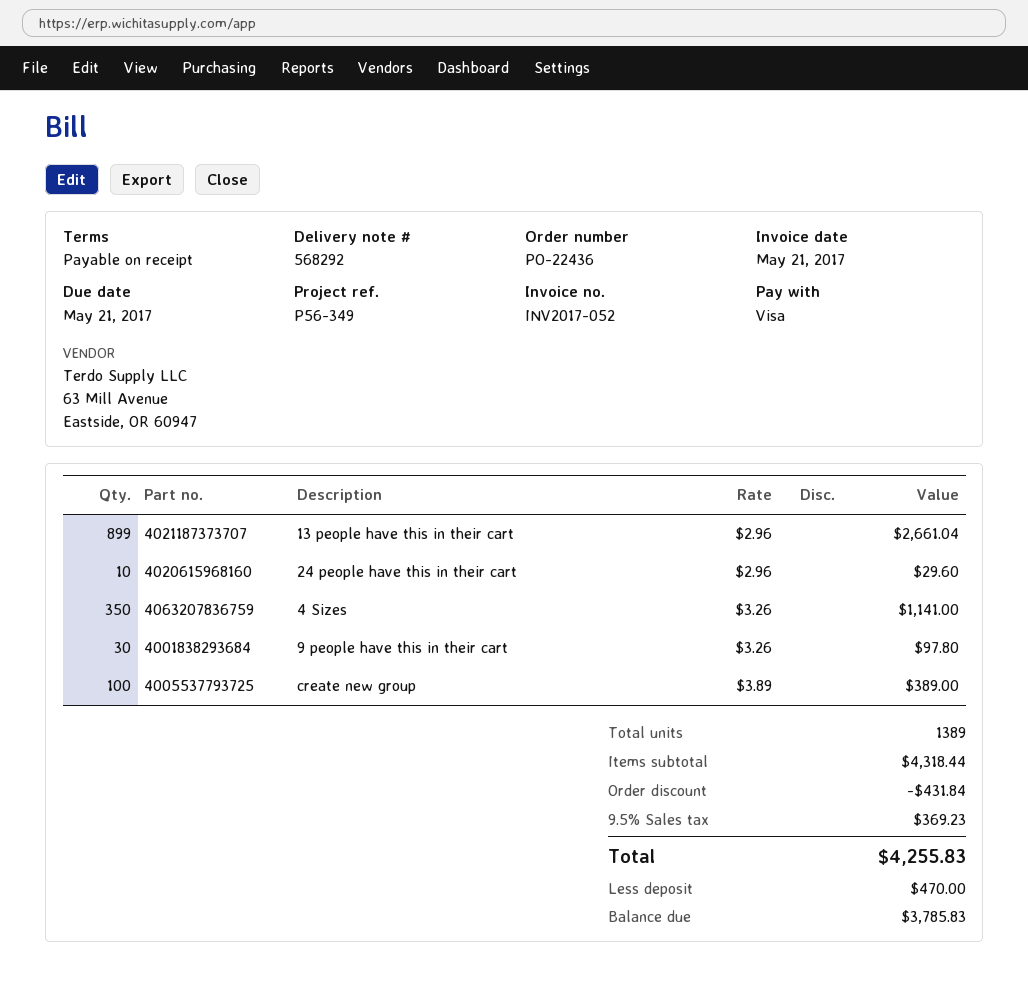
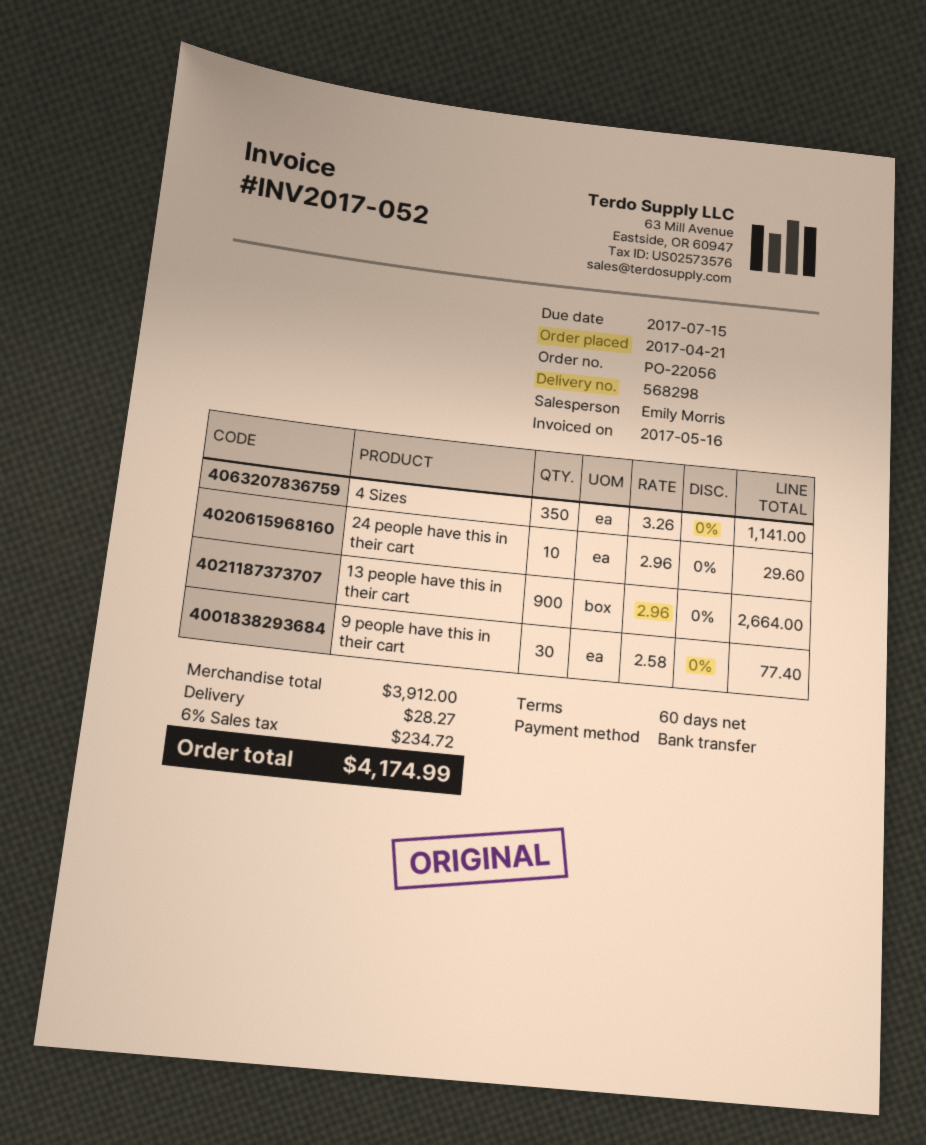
order number: PO-22436 -> PO-22056
delivery note number: 568292 -> 568298
invoice date: 2017-05-21 -> 2017-05-16
payment terms: on receipt -> 60 days
due date: 2017-05-21 -> 2017-07-15
payment method: Visa -> bank transfer
13 people have this in their cart: 899 x 2.96 = 2661.04 -> 900 x 2.96 = 2664.00
9 people have this in their cart: 30 x 3.26 = 97.80 -> 30 x 2.58 = 77.40
create new group: 100 x 3.89 = 389.00 -> none
subtotal: 4318.44 -> 3912.00
discount: 431.84 -> none
shipping: none -> 28.27
tax: 9.5% = 369.23 -> 6% = 234.72
total: 4255.83 -> 4174.99

